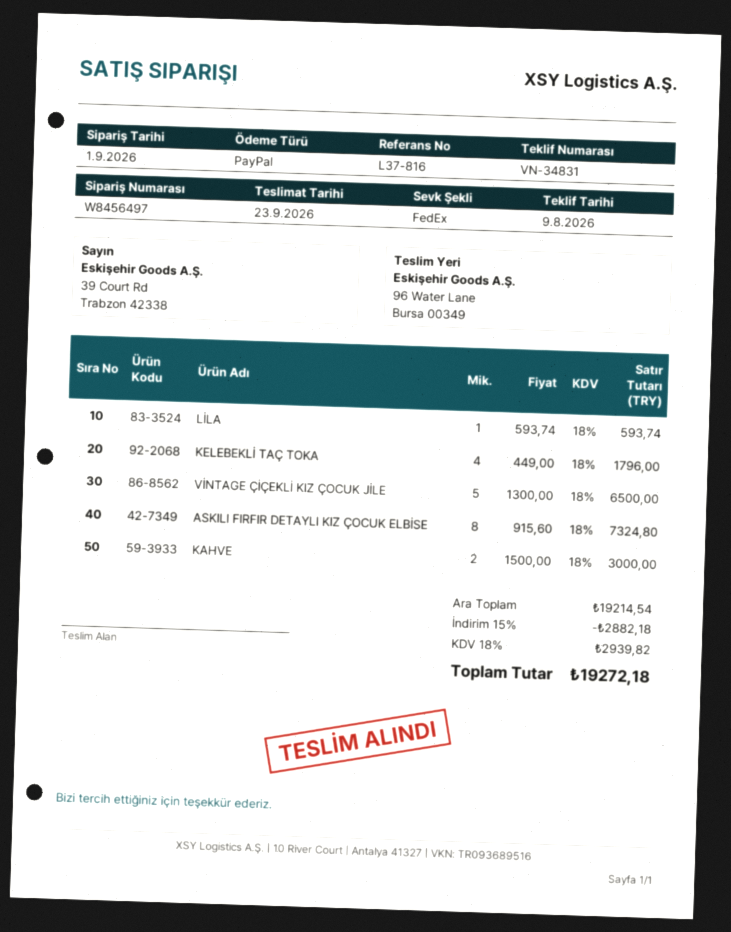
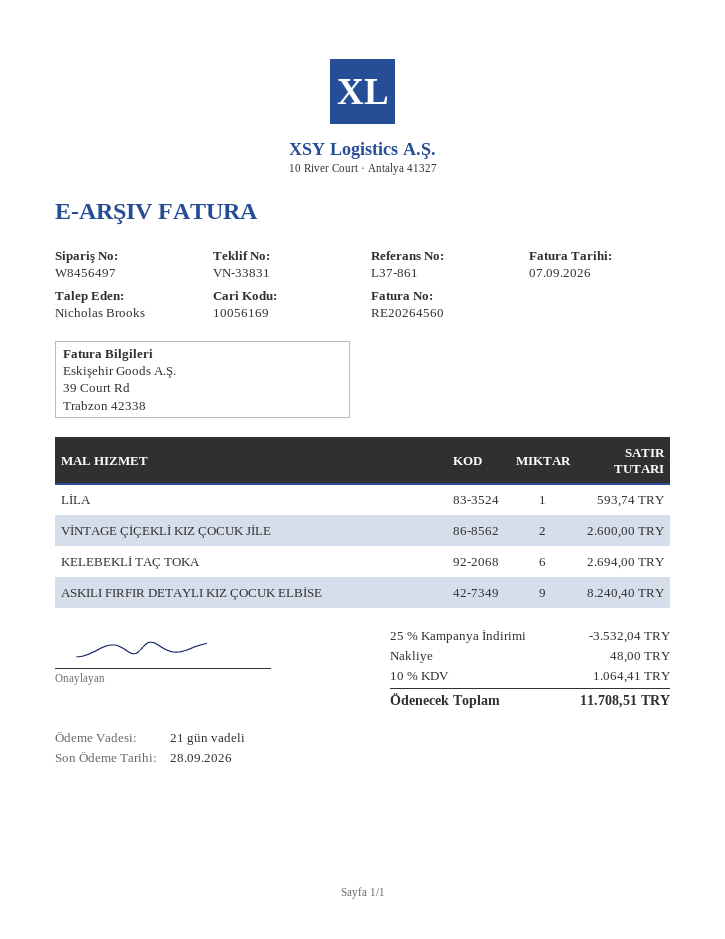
quote number: VN-34831 -> VN-33831
reference: L37-816 -> L37-861
KELEBEKLİ TAÇ TOKA: 4 for 1796.00 -> 6 for 2694.00
VİNTAGE ÇİÇEKLİ KIZ ÇOCUK JİLE: 5 for 6500.00 -> 2 for 2600.00
ASKILI FIRFIR DETAYLI KIZ ÇOCUK ELBİSE: 8 for 7324.80 -> 9 for 8240.40
KAHVE: 2 for 3000.00 -> none
discount: 15% = 2882.18 -> 25% = 3532.04
shipping: none -> 48.00
tax: 18% = 2939.82 -> 10% = 1064.41
total: 19272.18 -> 11708.51

